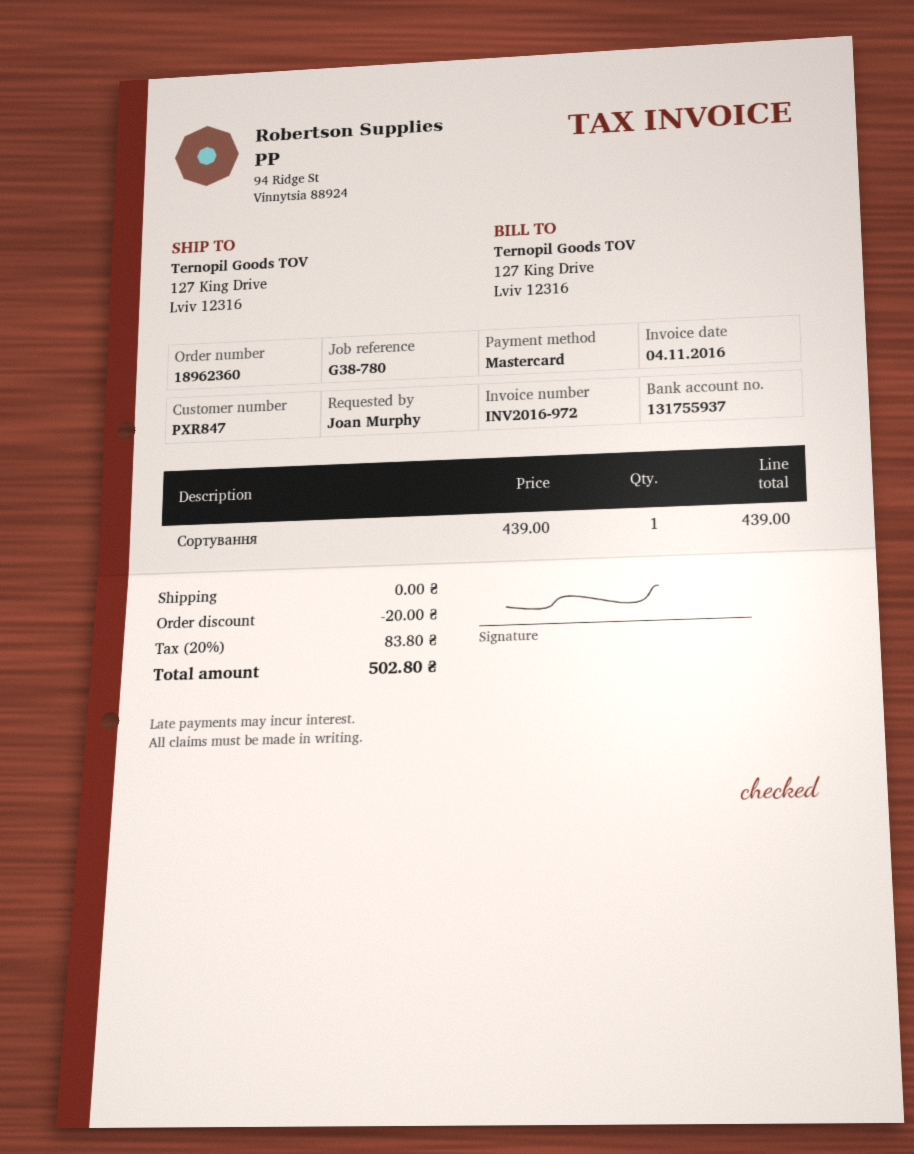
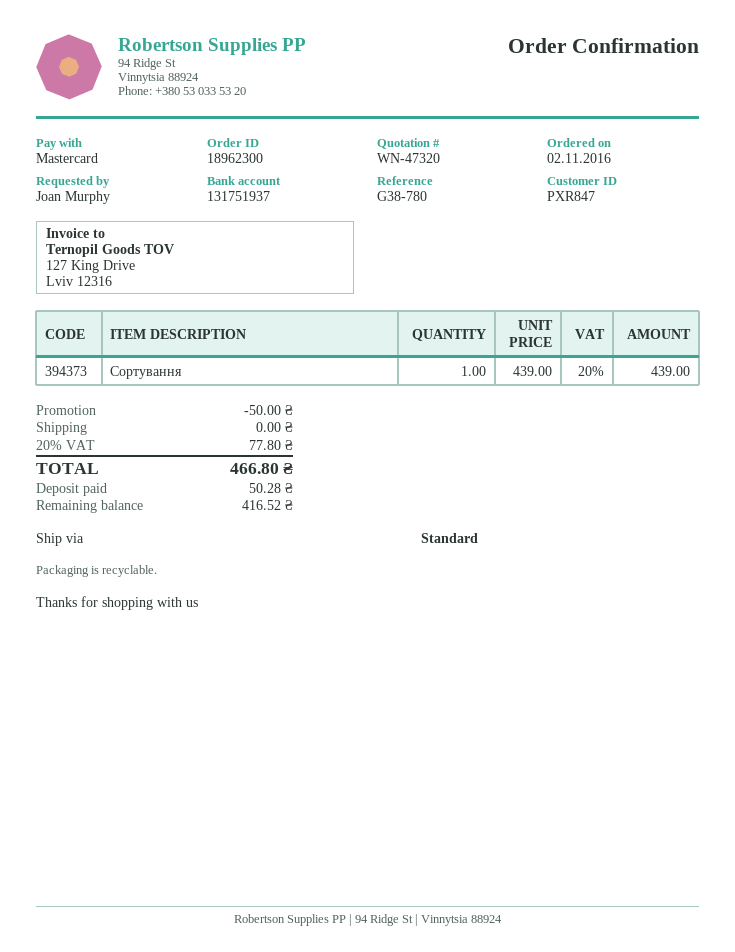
order number: 18962360 -> 18962300
bank account: 131755937 -> 131751937
discount: 20.00 -> 50.00
tax: 20% = 83.80 -> 20% = 77.80
total: 502.80 -> 466.80

